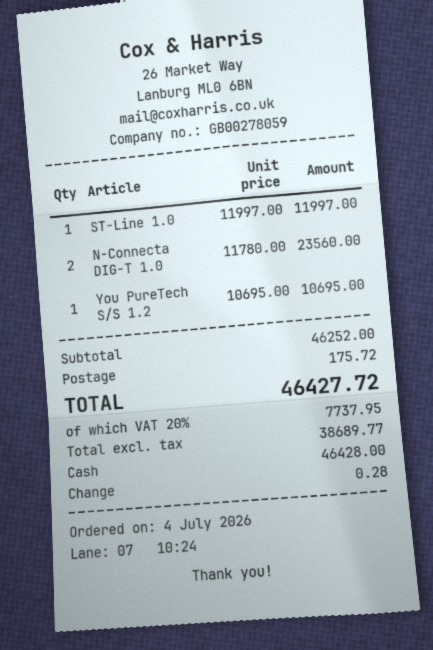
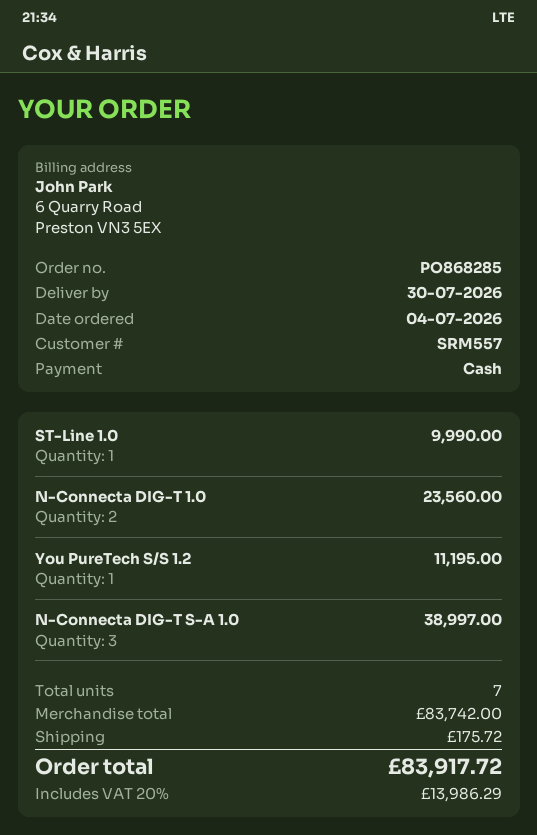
ST-Line 1.0: 1 for 11997.00 -> 1 for 9990.00
You PureTech S/S 1.2: 1 for 10695.00 -> 1 for 11195.00
N-Connecta DIG-T S-A 1.0: none -> 3 for 38997.00
subtotal: 46252.00 -> 83742.00
tax: 20% = 7737.95 -> 20% = 13986.29
total: 46427.72 -> 83917.72

